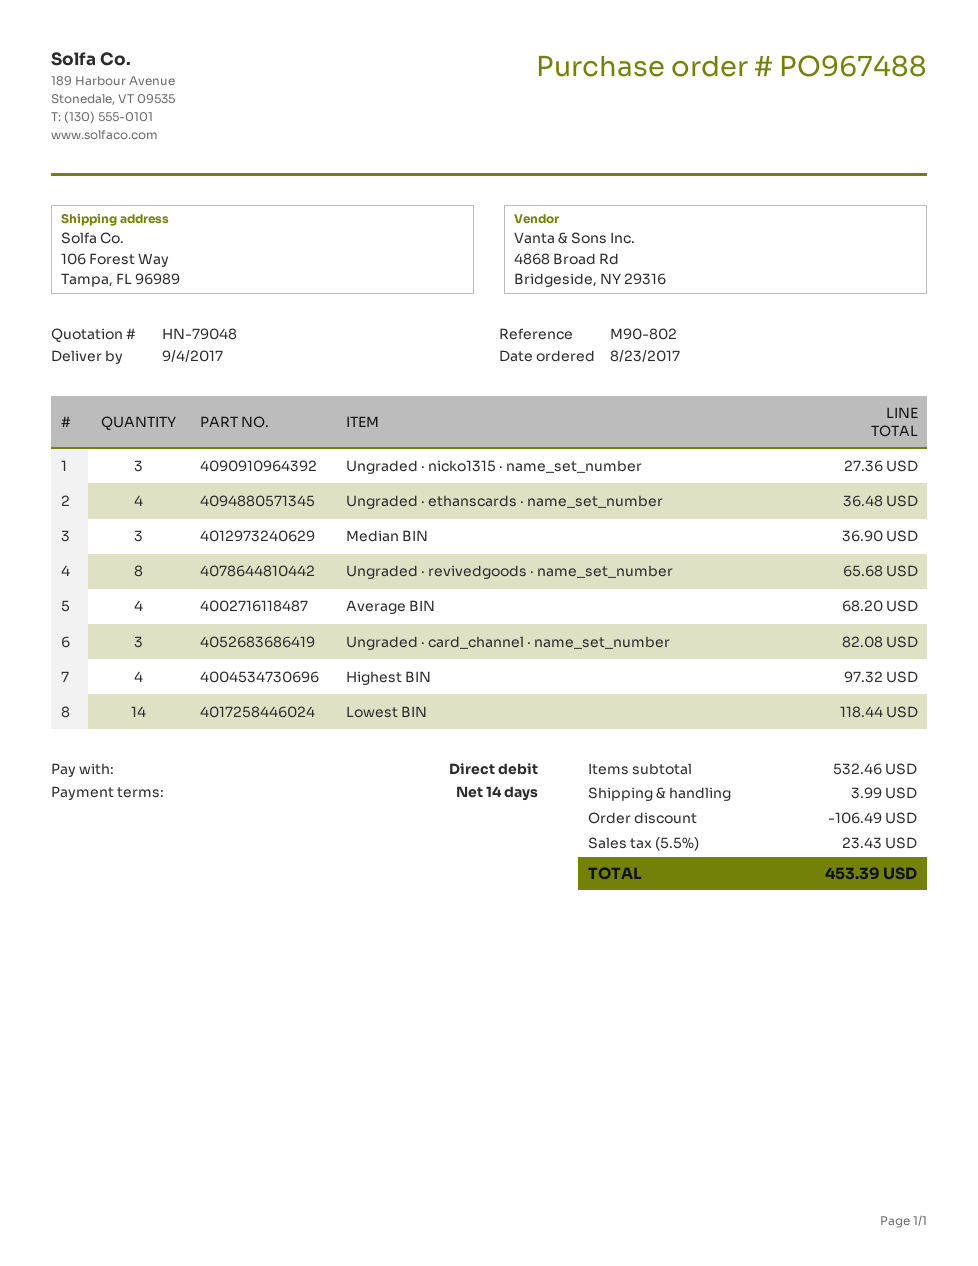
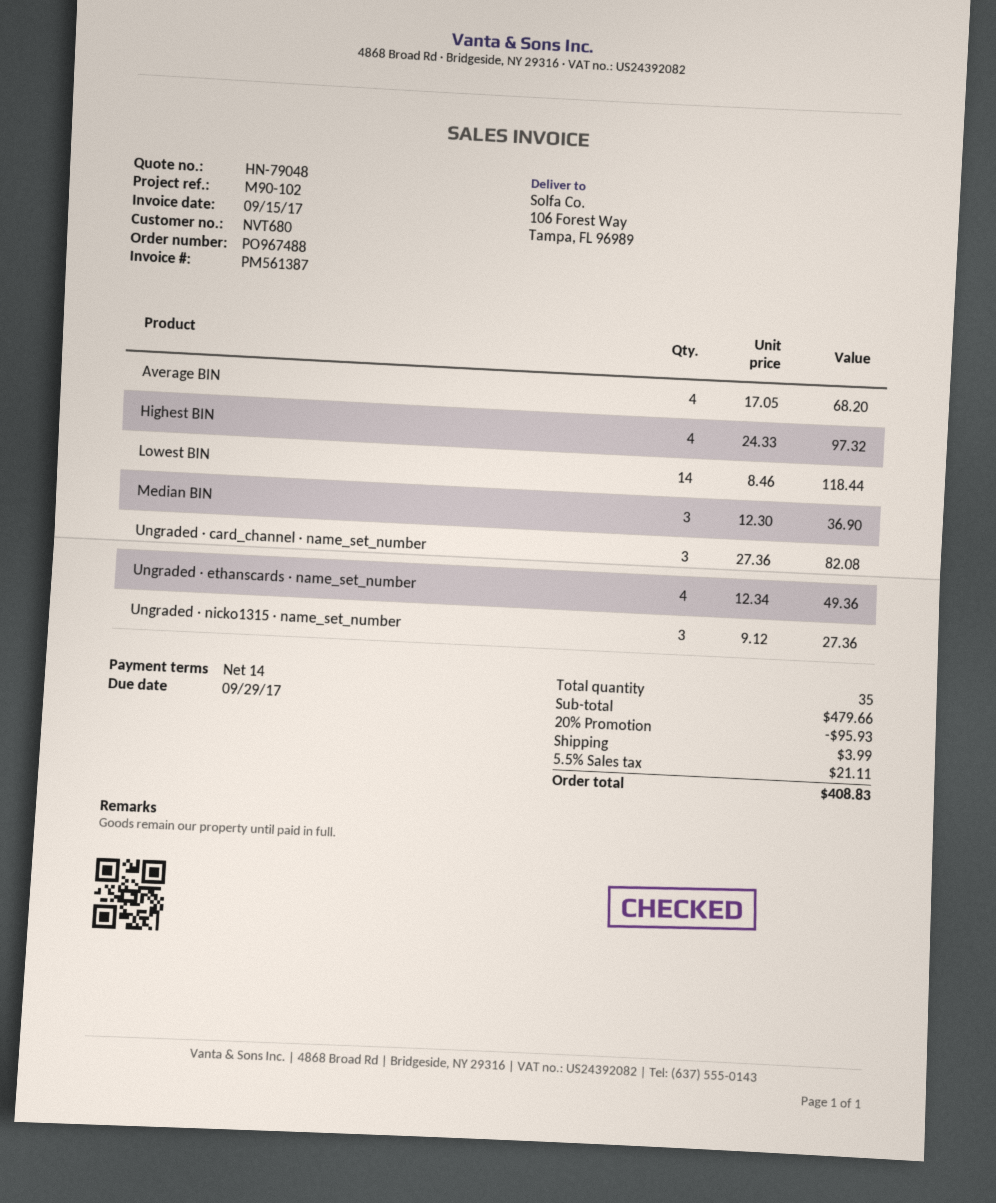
reference: M90-802 -> M90-102
Ungraded · ethanscards · name_set_number: 4 for 36.48 -> 4 for 49.36
Ungraded · revivedgoods · name_set_number: 8 for 65.68 -> none
subtotal: 532.46 -> 479.66
discount: 106.49 -> 95.93
tax: 5.5% = 23.43 -> 5.5% = 21.11
total: 453.39 -> 408.83

